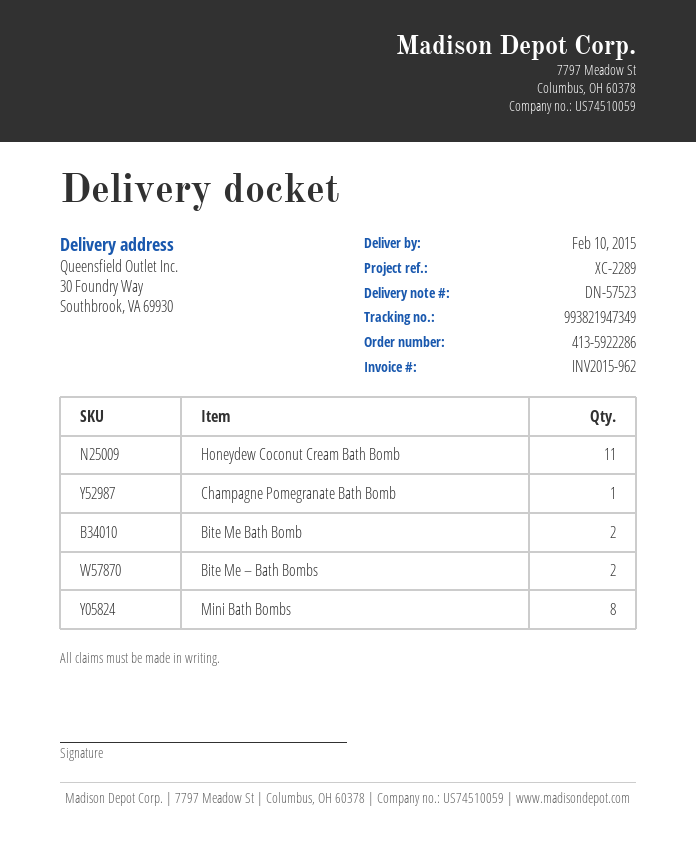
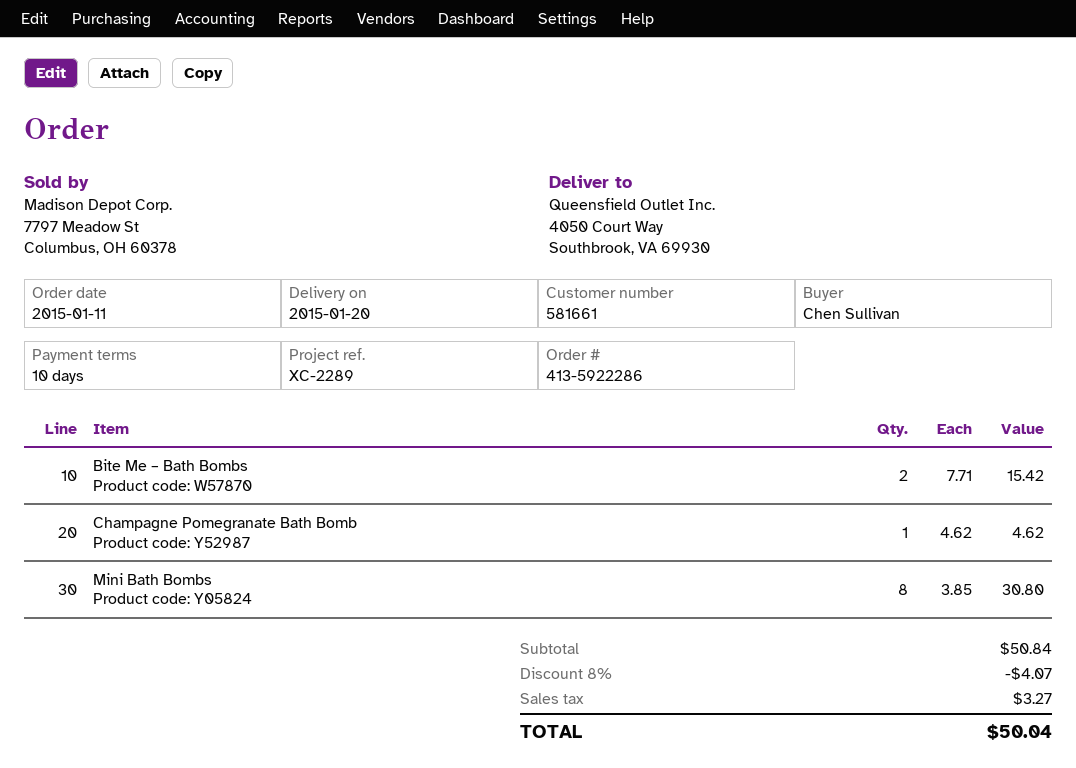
delivery date: 2015-02-10 -> 2015-01-20
ship to: 30 Foundry Way, Southbrook, VA 69930 -> 4050 Court Way, Southbrook, VA 69930
Honeydew Coconut Cream Bath Bomb: 11 -> none
Bite Me Bath Bomb: 2 -> none

